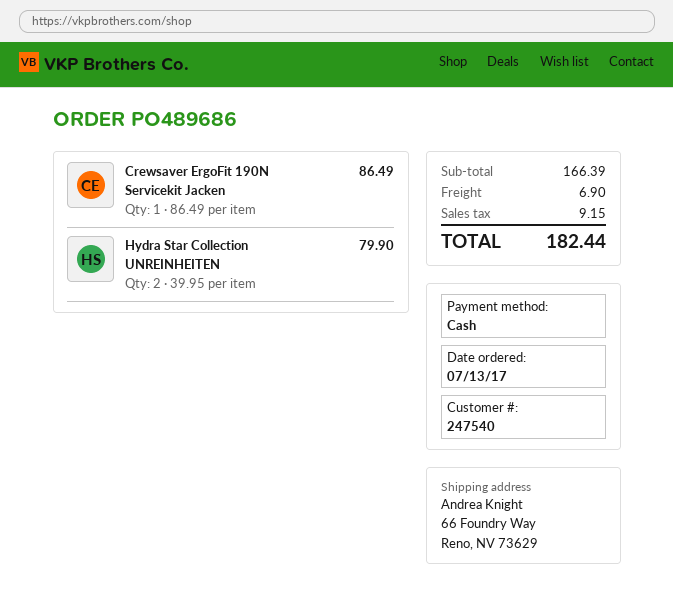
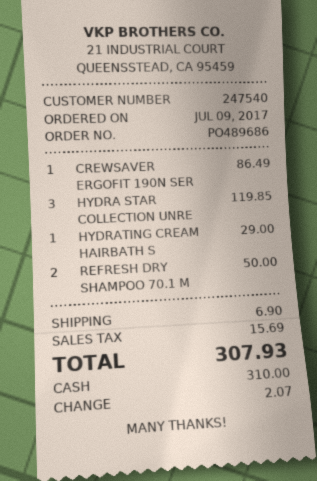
order date: 2017-07-13 -> 2017-07-09
Hydra Star Collection UNREINHEITEN: 2 for 79.90 -> 3 for 119.85
HYDRATING CREAM HAIRBATH S: none -> 1 for 29.00
REFRESH DRY SHAMPOO 70.1 M: none -> 2 for 50.00
tax: 9.15 -> 15.69
total: 182.44 -> 307.93

